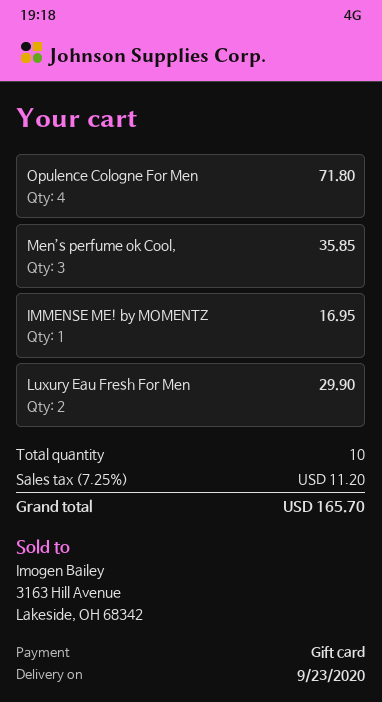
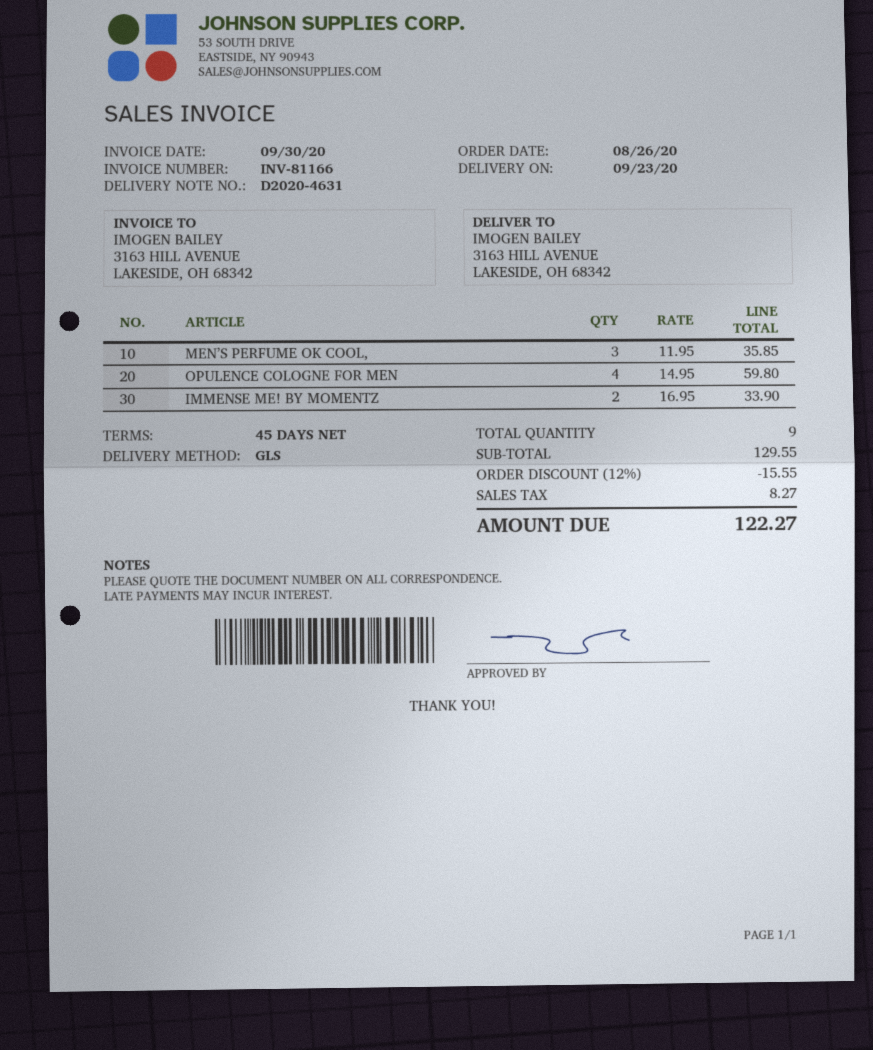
Opulence Cologne For Men: 4 for 71.80 -> 4 for 59.80
IMMENSE ME! by MOMENTZ: 1 for 16.95 -> 2 for 33.90
Luxury Eau Fresh For Men: 2 for 29.90 -> none
total quantity: 10 -> 9
discount: none -> 12% = 15.55
tax: 11.20 -> 8.27
total: 165.70 -> 122.27

